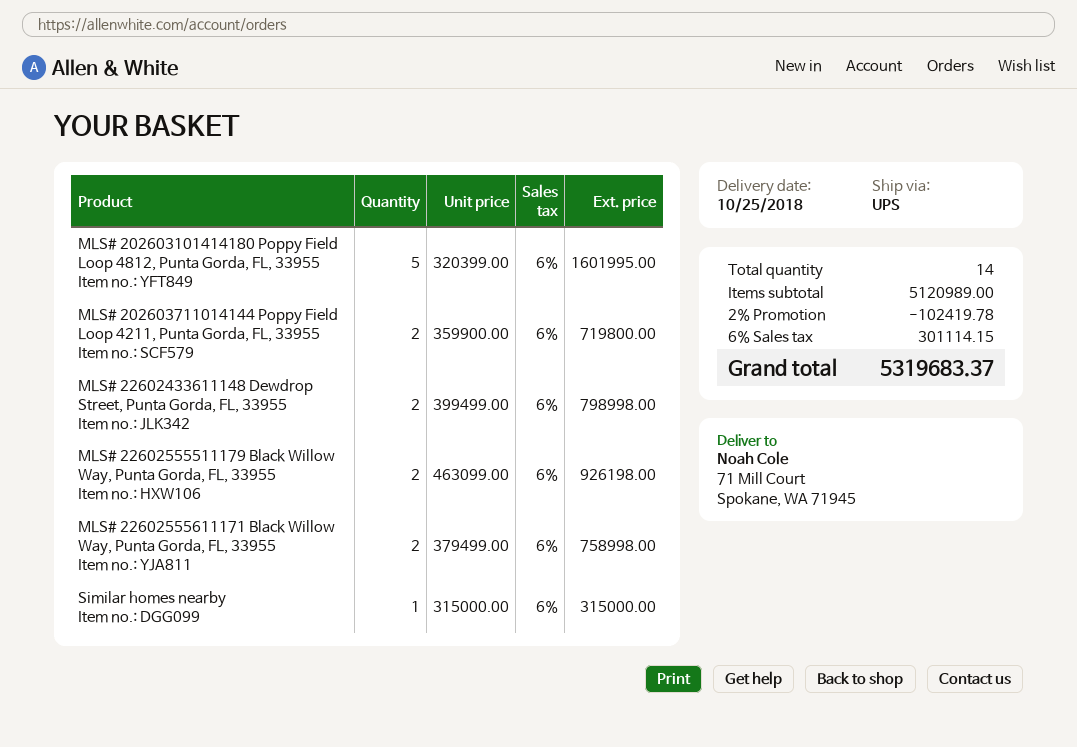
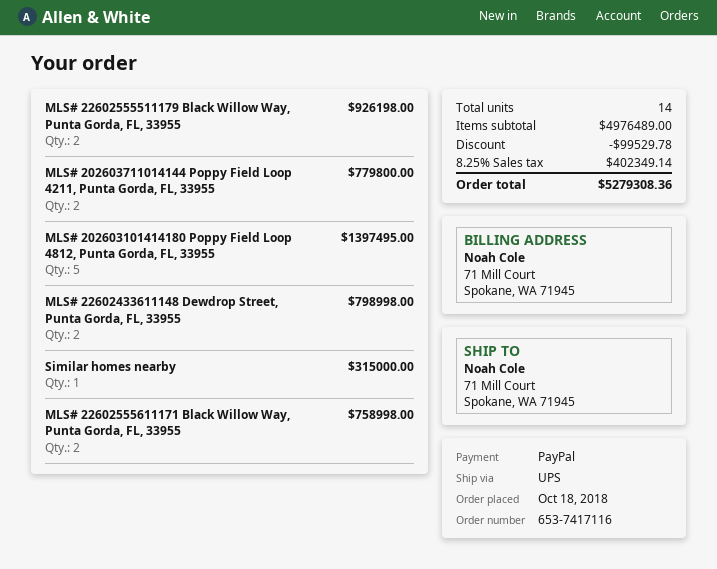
MLS# 202603101414180 Poppy Field Loop 4812, Punta Gorda, FL, 33955: 5 for 1601995.00 -> 5 for 1397495.00
MLS# 202603711014144 Poppy Field Loop 4211, Punta Gorda, FL, 33955: 2 for 719800.00 -> 2 for 779800.00
subtotal: 5120989.00 -> 4976489.00
discount: 102419.78 -> 99529.78
tax: 6% = 301114.15 -> 8.25% = 402349.14
total: 5319683.37 -> 5279308.36

